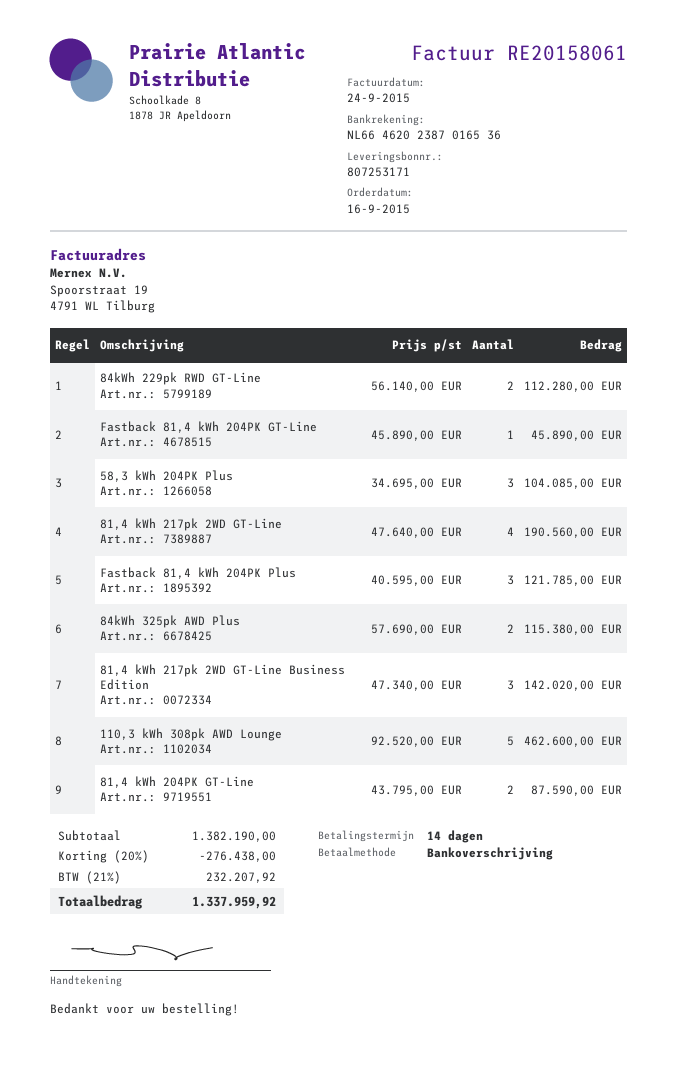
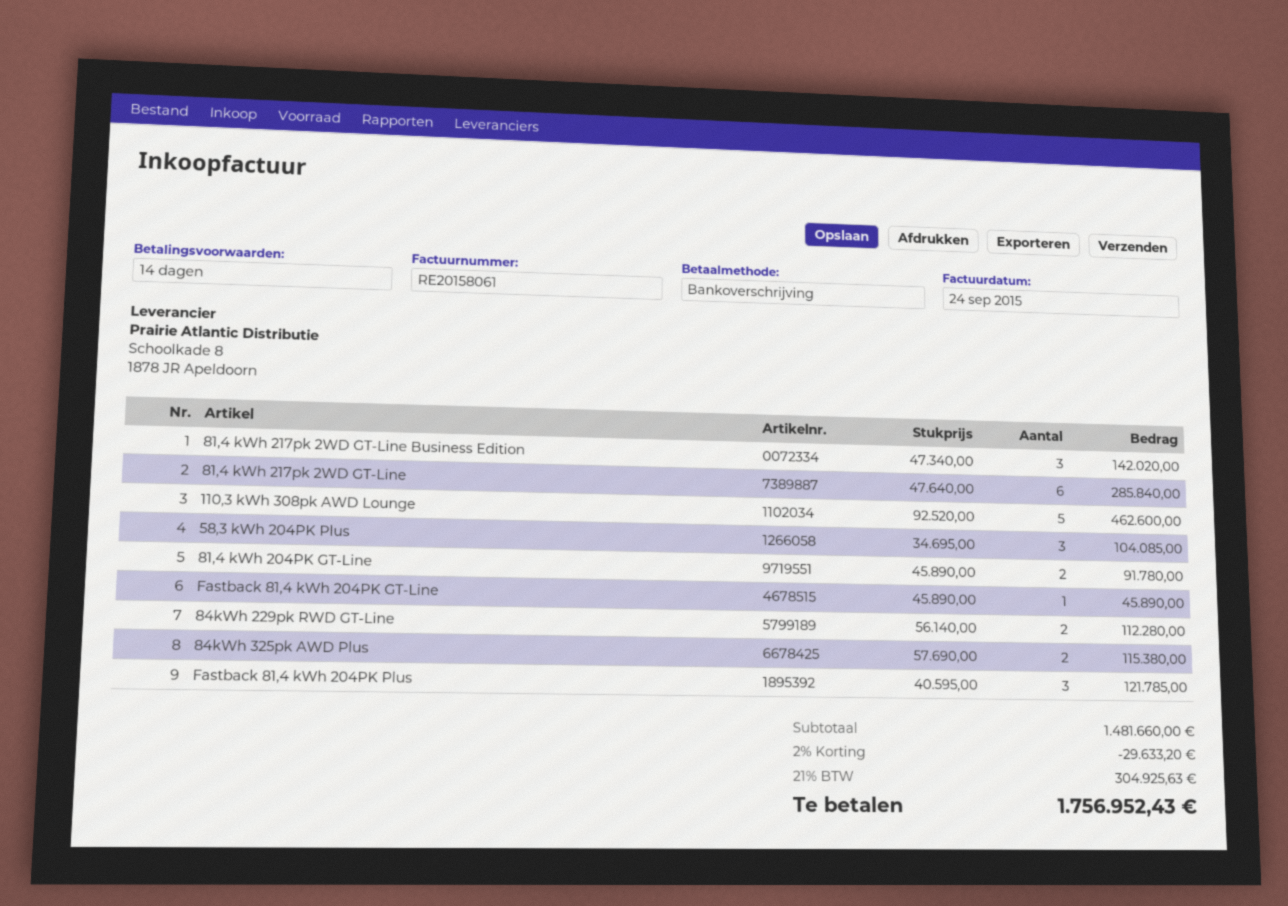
81,4 kWh 217pk 2WD GT-Line: 4 x 47640.00 = 190560.00 -> 6 x 47640.00 = 285840.00
81,4 kWh 204PK GT-Line: 2 x 43795.00 = 87590.00 -> 2 x 45890.00 = 91780.00
subtotal: 1382190.00 -> 1481660.00
discount: 20% = 276438.00 -> 2% = 29633.20
tax: 21% = 232207.92 -> 21% = 304925.63
total: 1337959.92 -> 1756952.43

